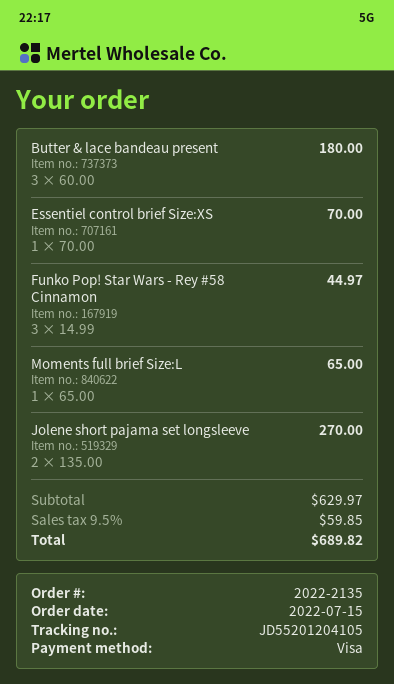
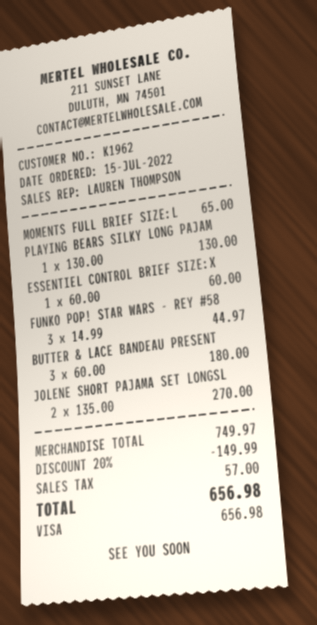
Essentiel control brief Size:XS: 1 x 70.00 = 70.00 -> 1 x 60.00 = 60.00
PLAYING BEARS SILKY LONG PAJAM: none -> 1 x 130.00 = 130.00
subtotal: 629.97 -> 749.97
discount: none -> 20% = 149.99
tax: 59.85 -> 57.00
total: 689.82 -> 656.98

